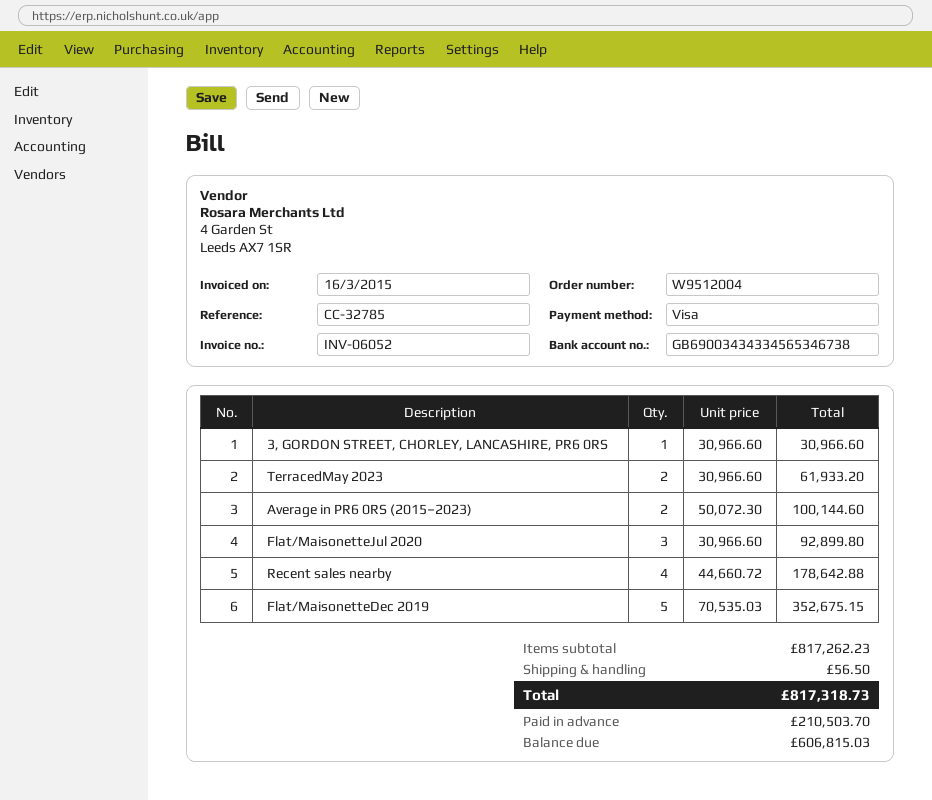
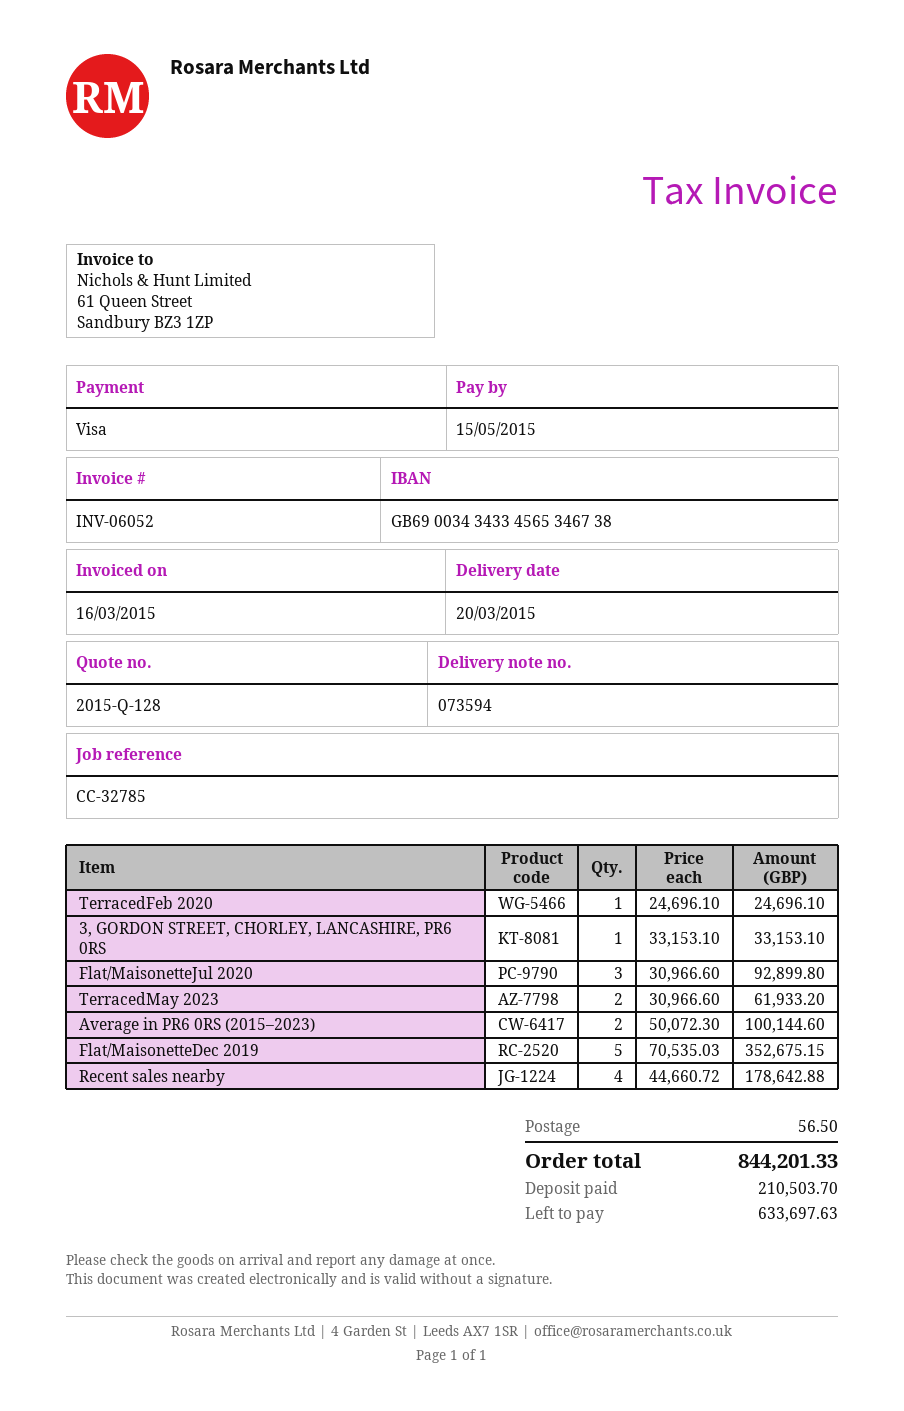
3, GORDON STREET, CHORLEY, LANCASHIRE, PR6 0RS: 1 x 30966.60 = 30966.60 -> 1 x 33153.10 = 33153.10
TerracedFeb 2020: none -> 1 x 24696.10 = 24696.10
total: 817318.73 -> 844201.33
balance: 606815.03 -> 633697.63

